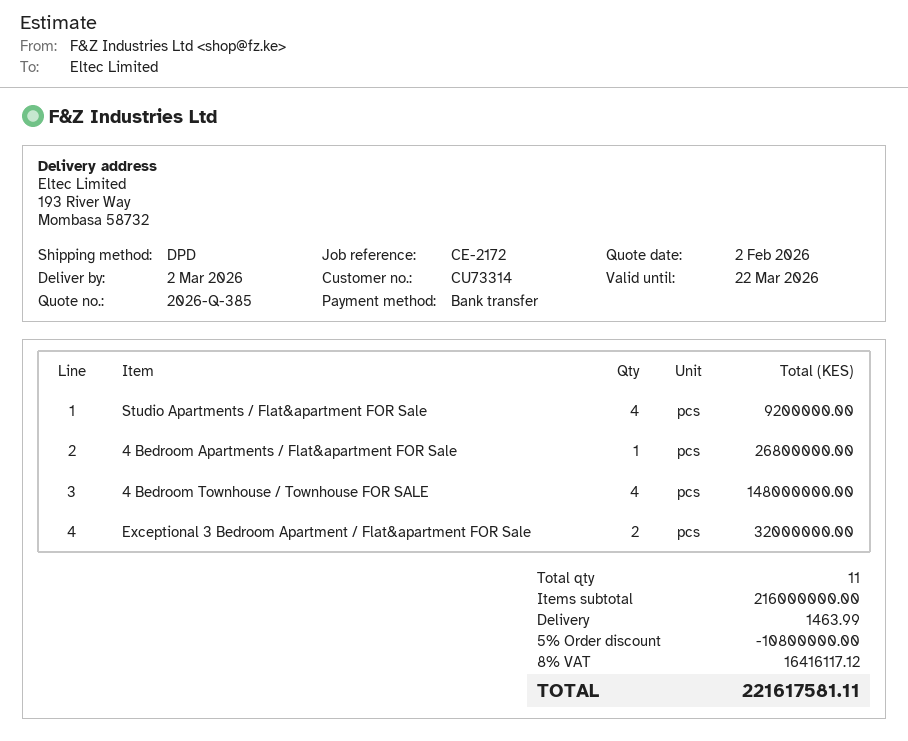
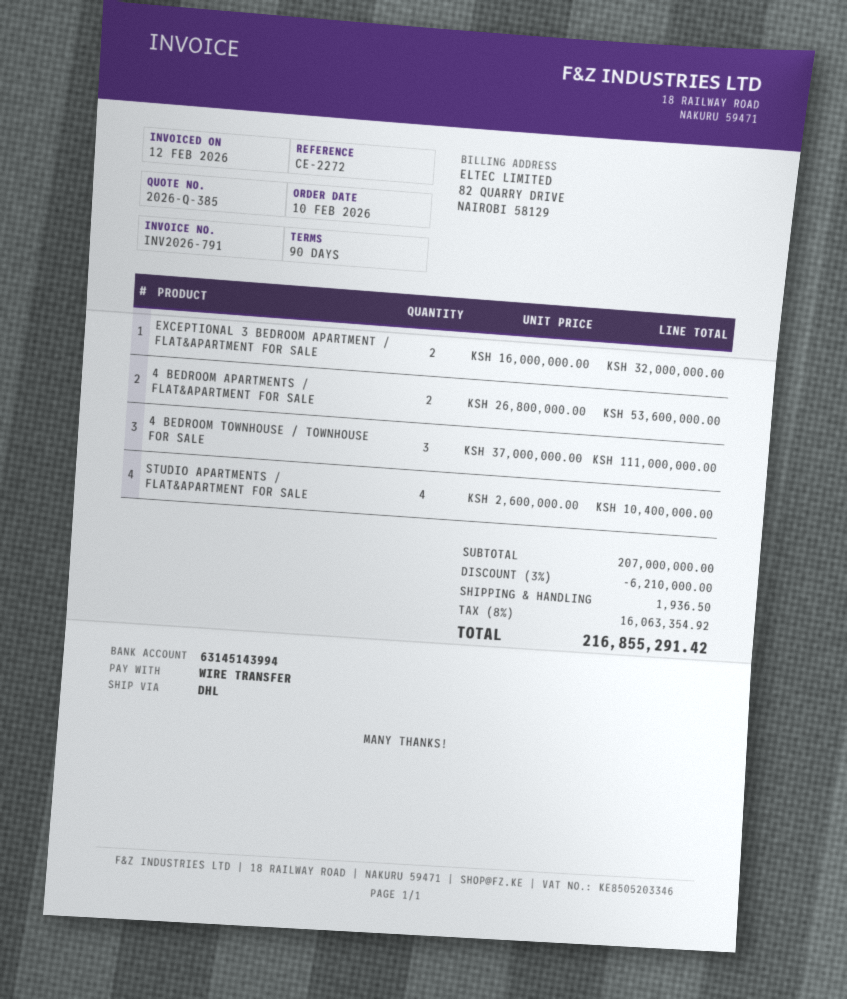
reference: CE-2172 -> CE-2272
shipping method: DPD -> DHL
Studio Apartments / Flat&apartment FOR Sale: 4 for 9200000.00 -> 4 for 10400000.00
4 Bedroom Apartments / Flat&apartment FOR Sale: 1 for 26800000.00 -> 2 for 53600000.00
4 Bedroom Townhouse / Townhouse FOR SALE: 4 for 148000000.00 -> 3 for 111000000.00
subtotal: 216000000.00 -> 207000000.00
discount: 5% = 10800000.00 -> 3% = 6210000.00
shipping: 1463.99 -> 1936.50
tax: 8% = 16416117.12 -> 8% = 16063354.92
total: 221617581.11 -> 216855291.42

